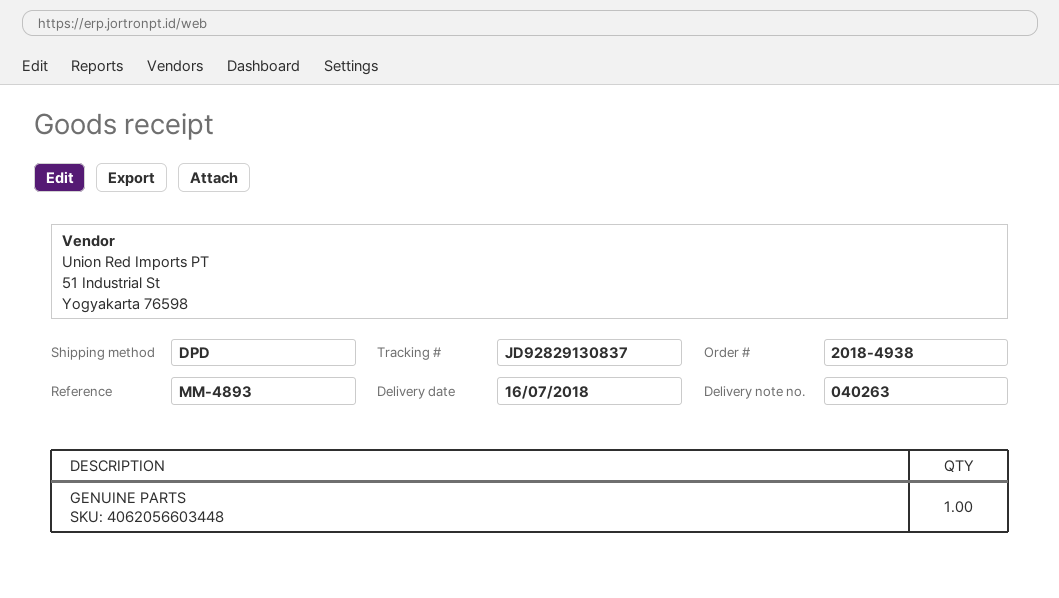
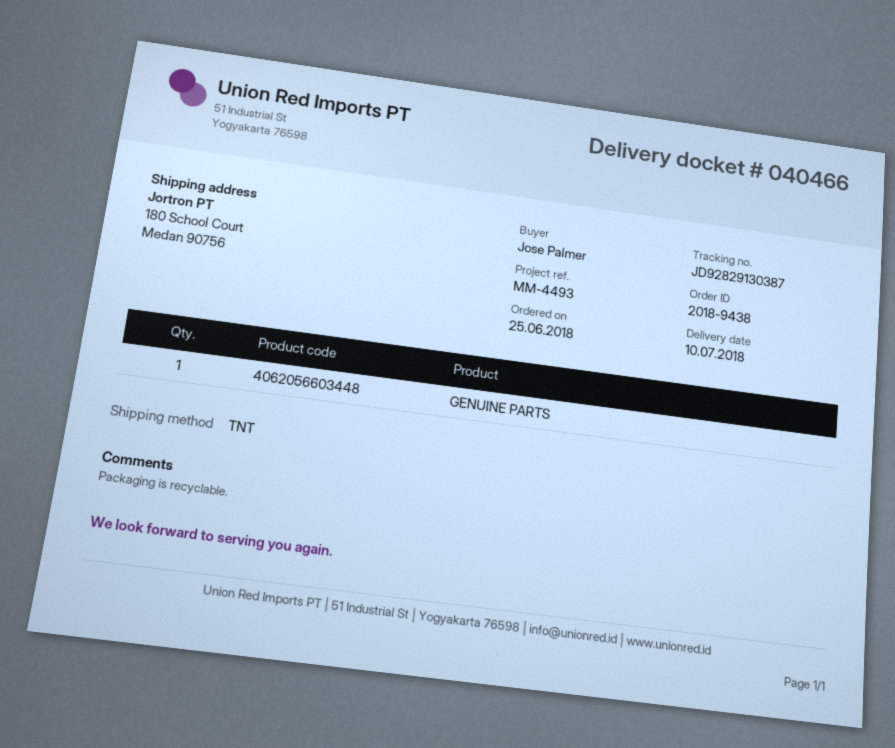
order number: 2018-4938 -> 2018-9438
delivery note number: 040263 -> 040466
delivery date: 2018-07-16 -> 2018-07-10
reference: MM-4893 -> MM-4493
shipping method: DPD -> TNT
tracking number: JD92829130837 -> JD92829130387

